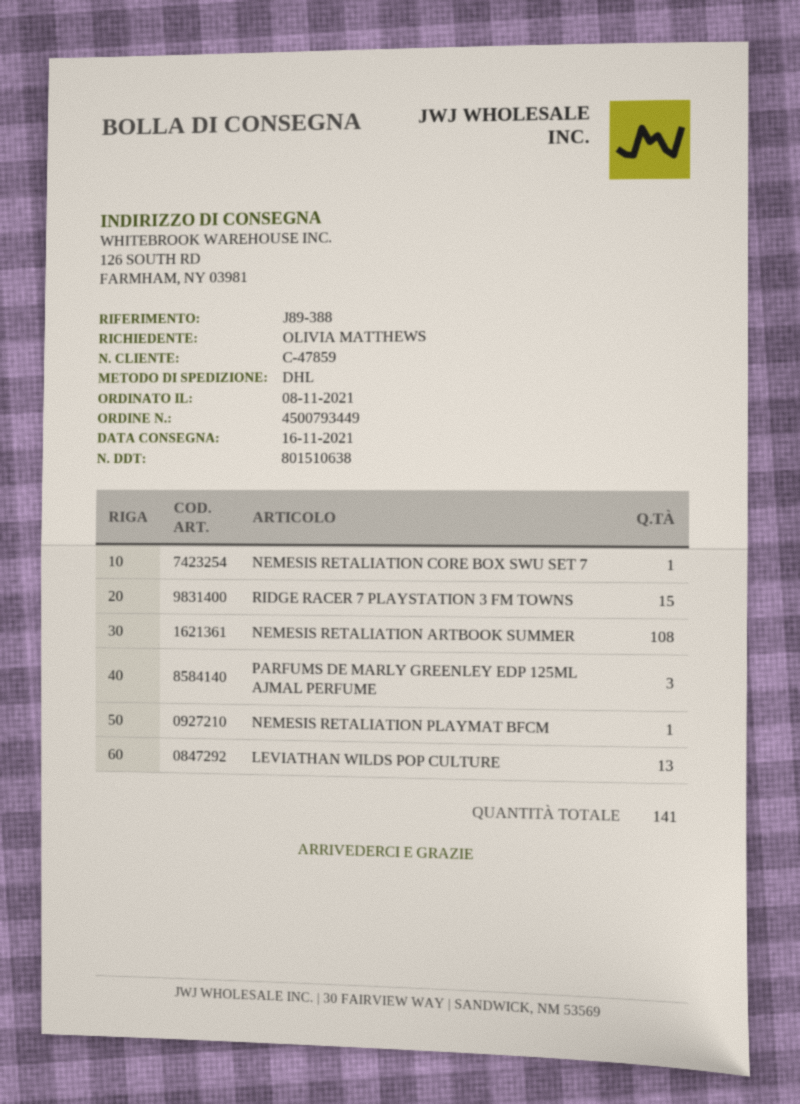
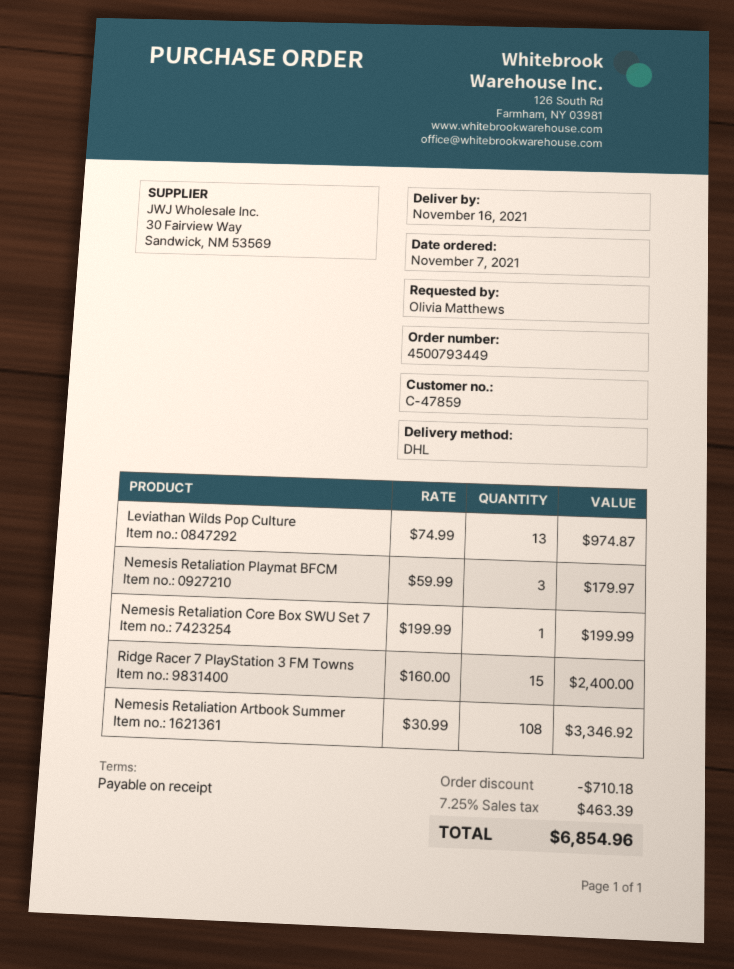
order date: 2021-11-08 -> 2021-11-07
PARFUMS DE MARLY GREENLEY EDP 125ML AJMAL PERFUME: 3 -> none
NEMESIS RETALIATION PLAYMAT BFCM: 1 -> 3

